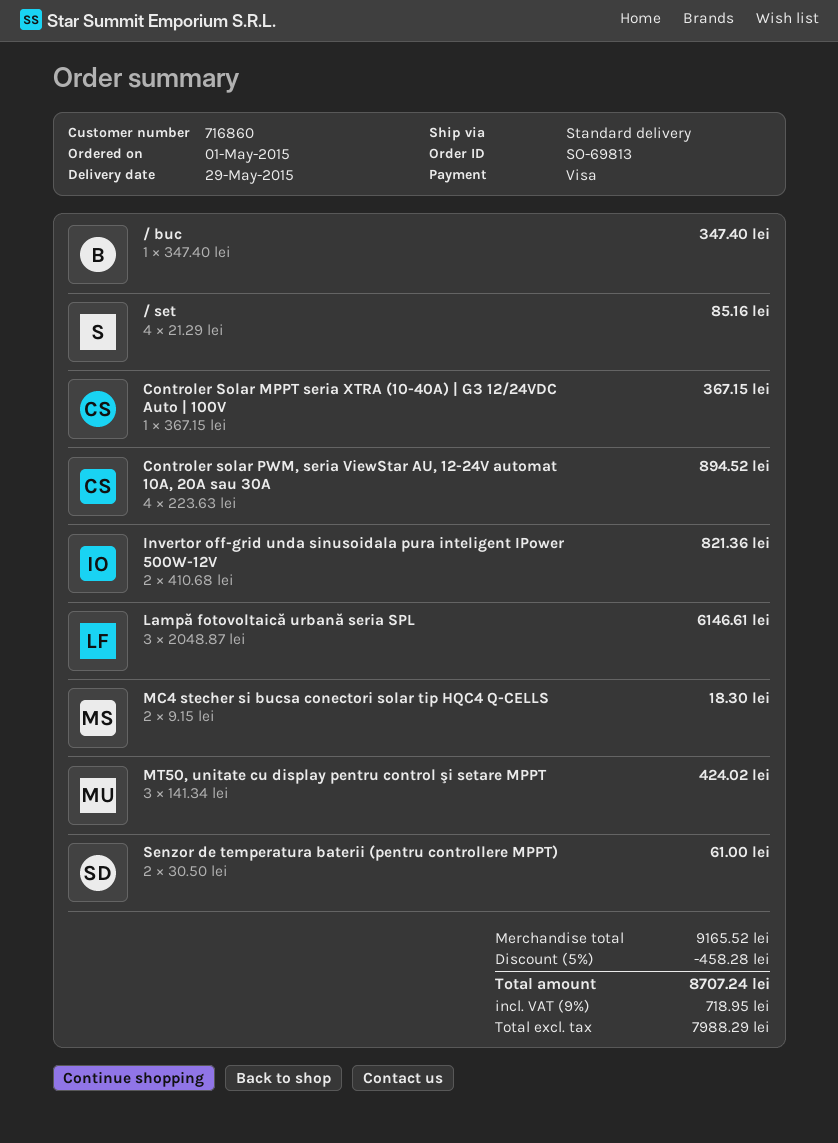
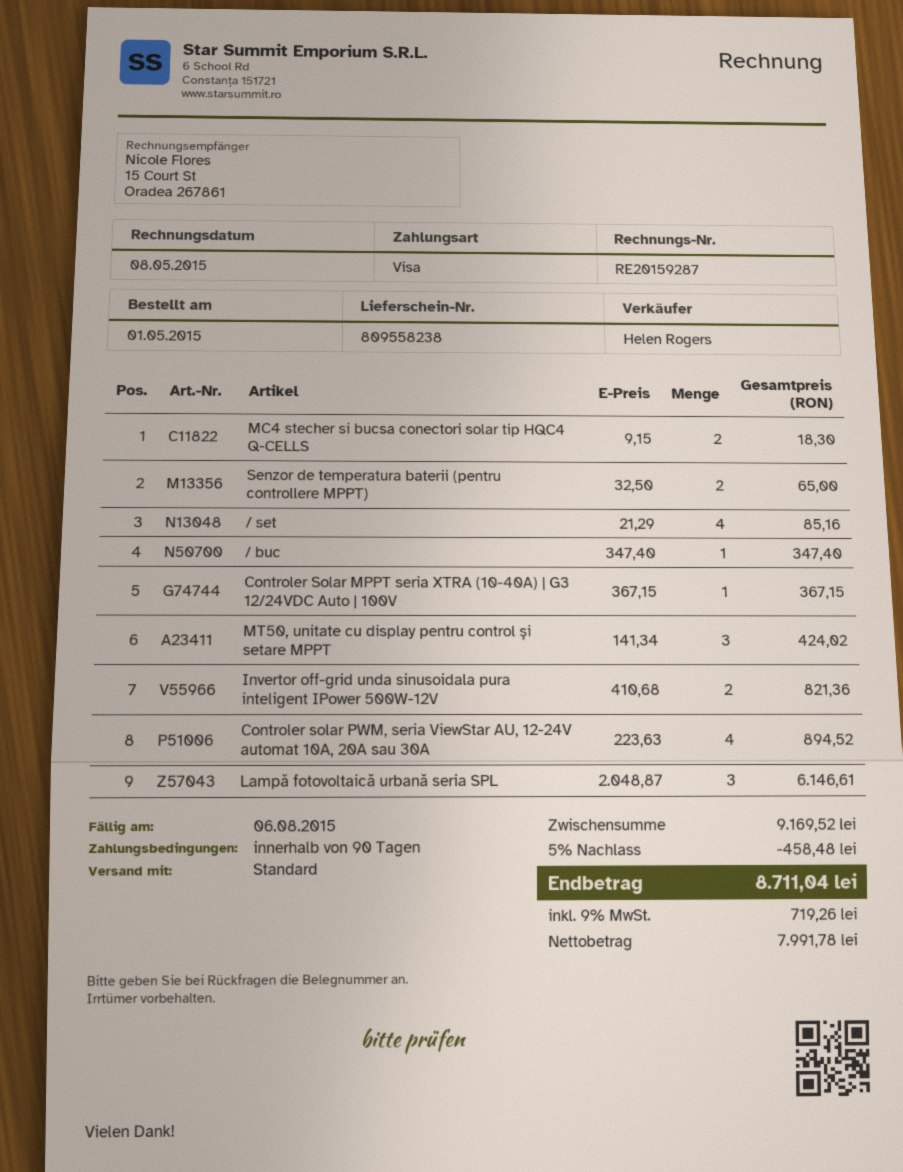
Senzor de temperatura baterii (pentru controllere MPPT): 2 x 30.50 = 61.00 -> 2 x 32.50 = 65.00
subtotal: 9165.52 -> 9169.52
discount: 5% = 458.28 -> 5% = 458.48
net: 7988.29 -> 7991.78
tax: 9% = 718.95 -> 9% = 719.26
total: 8707.24 -> 8711.04

